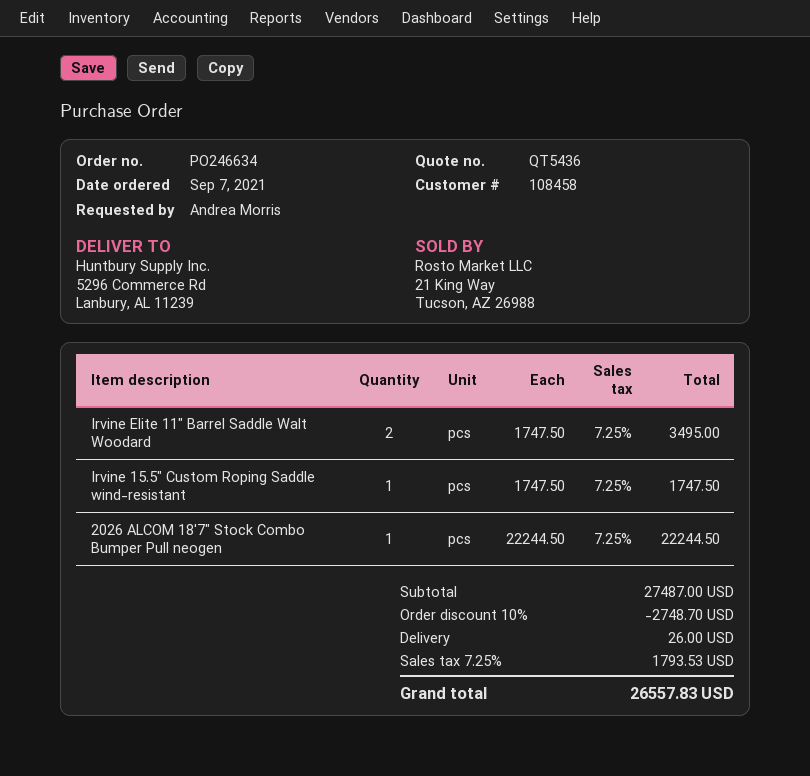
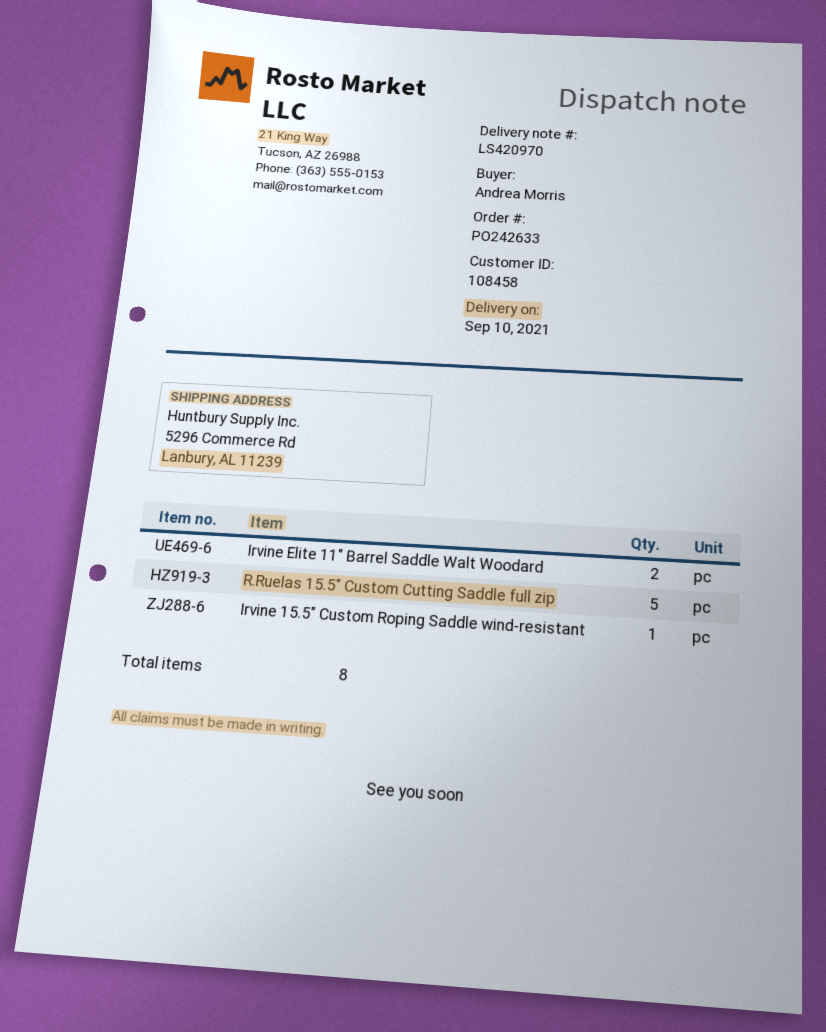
order number: PO246634 -> PO242633
2026 ALCOM 18'7" Stock Combo Bumper Pull neogen: 1 -> none
R.Ruelas 15.5" Custom Cutting Saddle full zip: none -> 5

